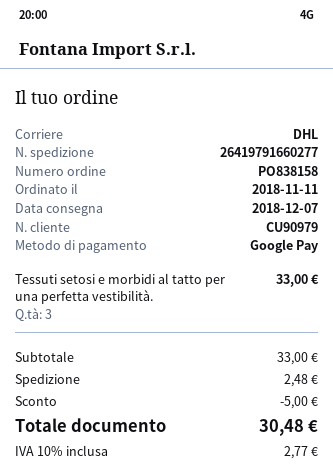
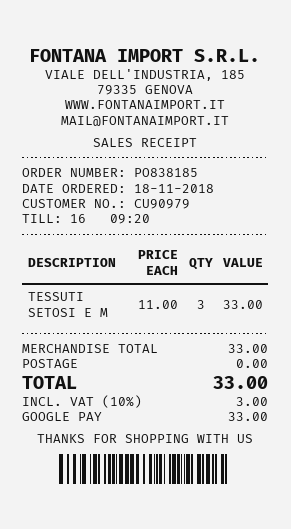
order number: PO838158 -> PO838185
order date: 2018-11-11 -> 2018-11-18
discount: 5.00 -> none
shipping: 2.48 -> 0.00
tax: 10% = 2.77 -> 10% = 3.00
total: 30.48 -> 33.00

